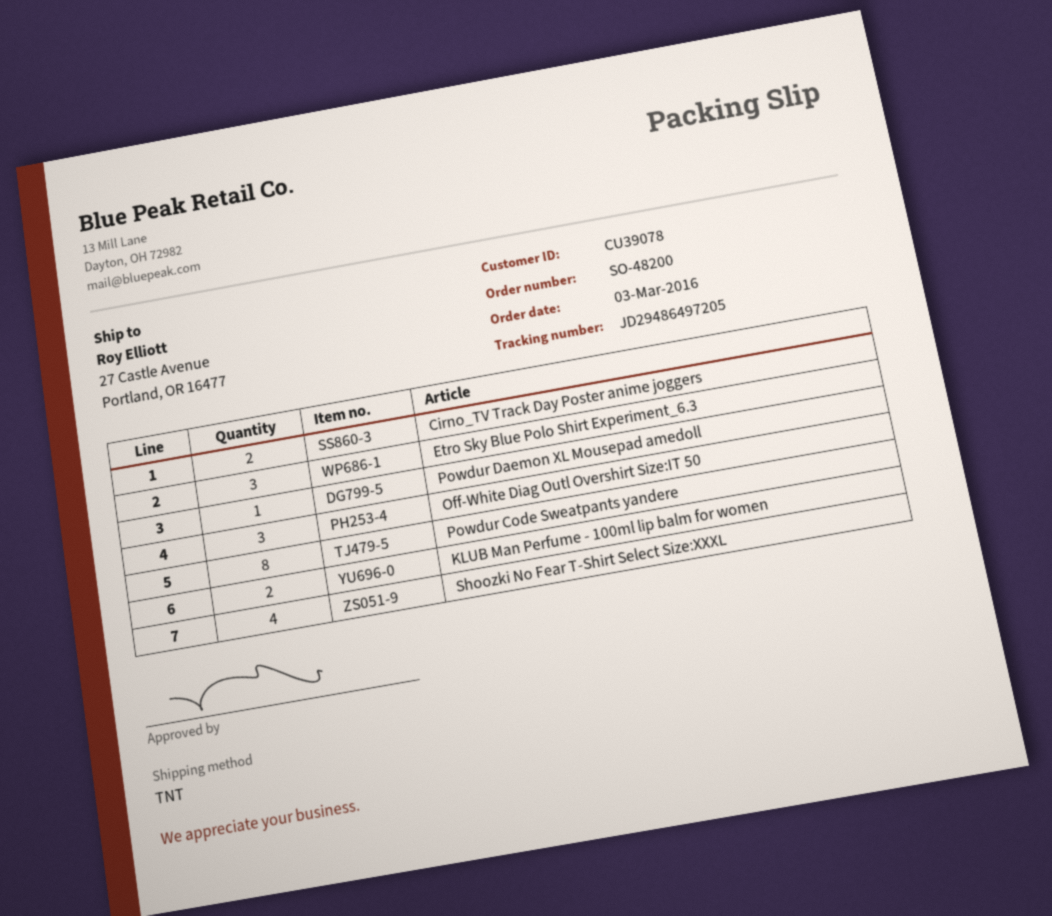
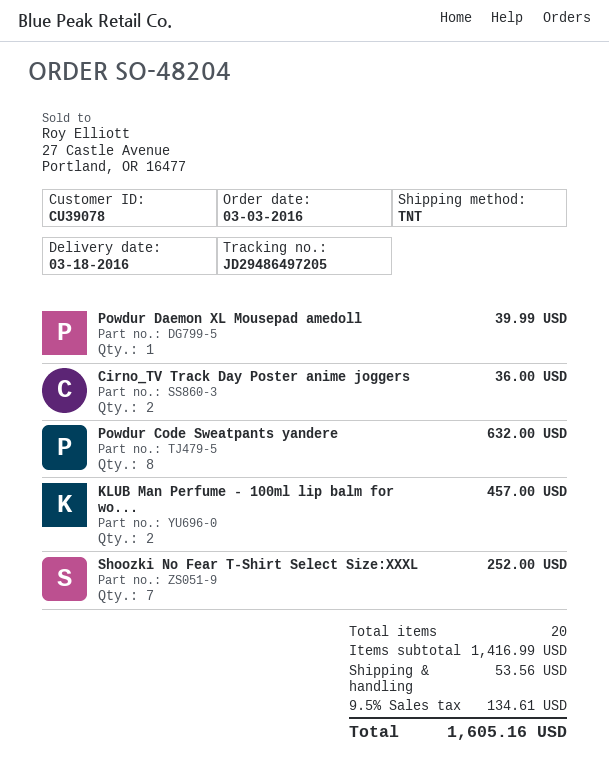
order number: SO-48200 -> SO-48204
Etro Sky Blue Polo Shirt Experiment_6.3: 3 -> none
Off-White Diag Outl Overshirt Size:IT 50: 3 -> none
Shoozki No Fear T-Shirt Select Size:XXXL: 4 -> 7

